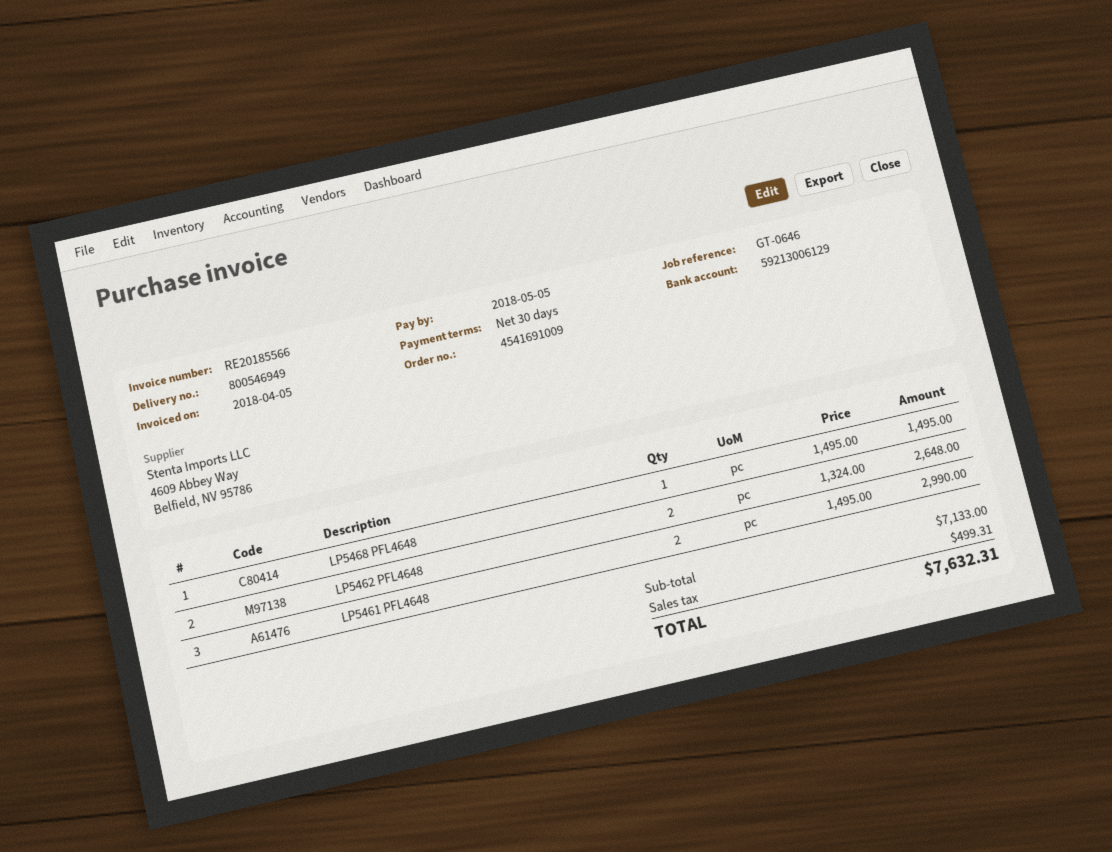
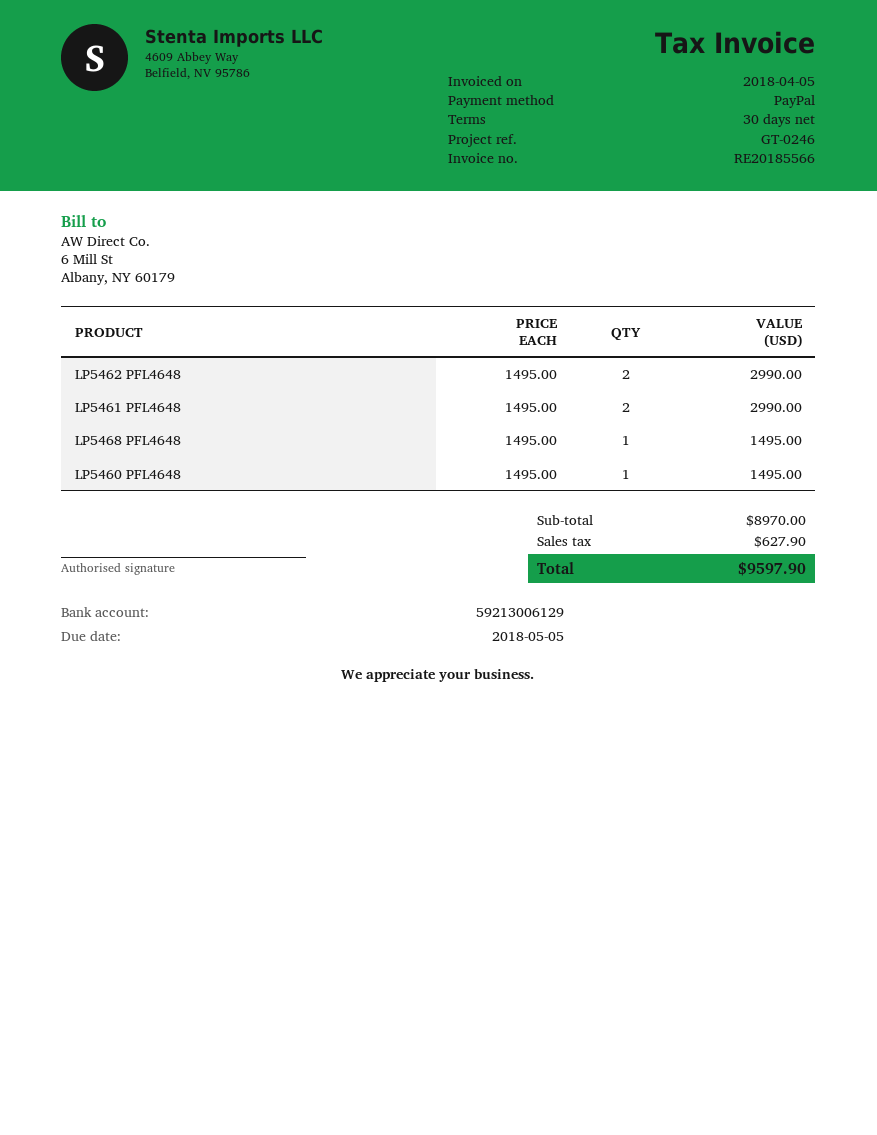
reference: GT-0646 -> GT-0246
LP5462 PFL4648: 2 x 1324.00 = 2648.00 -> 2 x 1495.00 = 2990.00
LP5460 PFL4648: none -> 1 x 1495.00 = 1495.00
subtotal: 7133.00 -> 8970.00
tax: 499.31 -> 627.90
total: 7632.31 -> 9597.90

